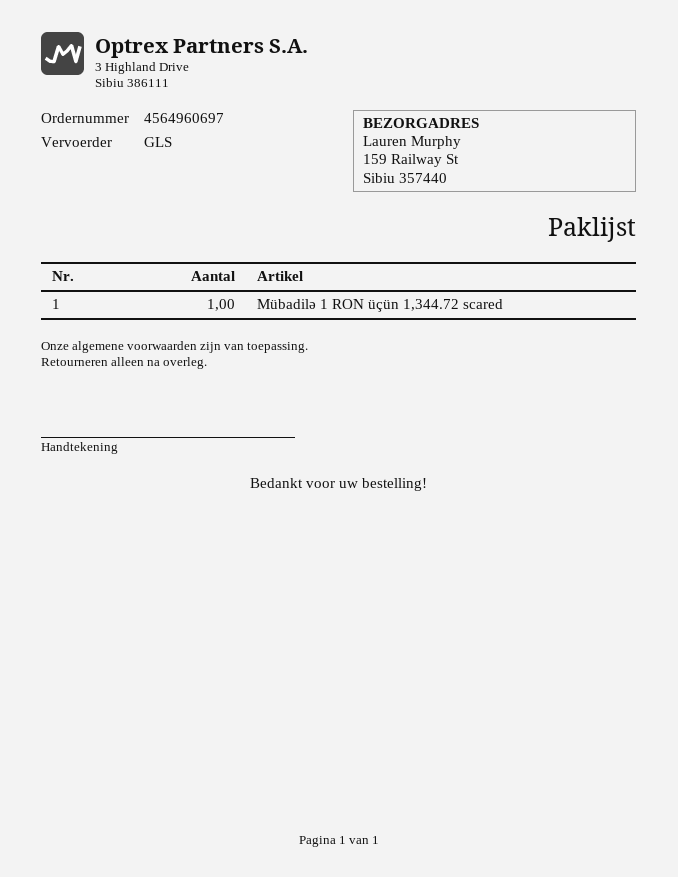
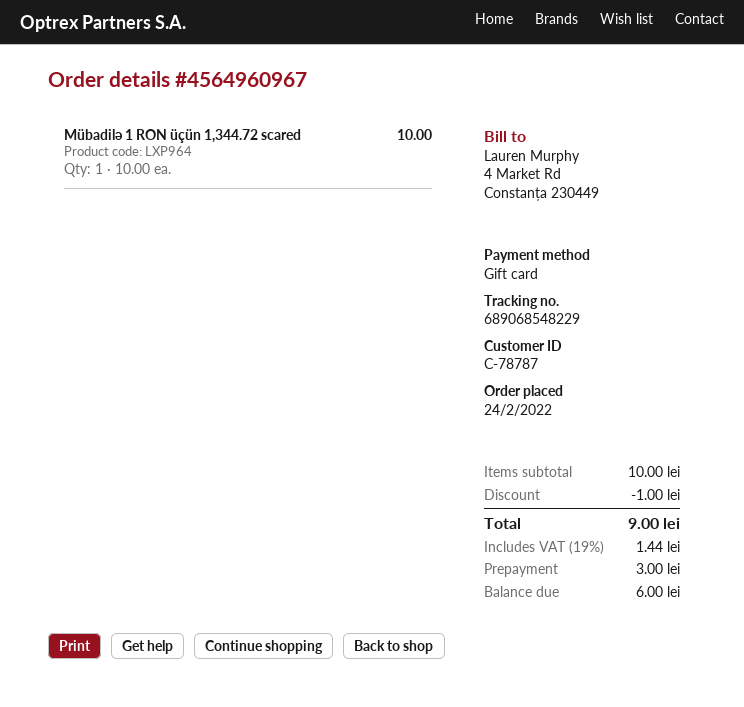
order number: 4564960697 -> 4564960967

